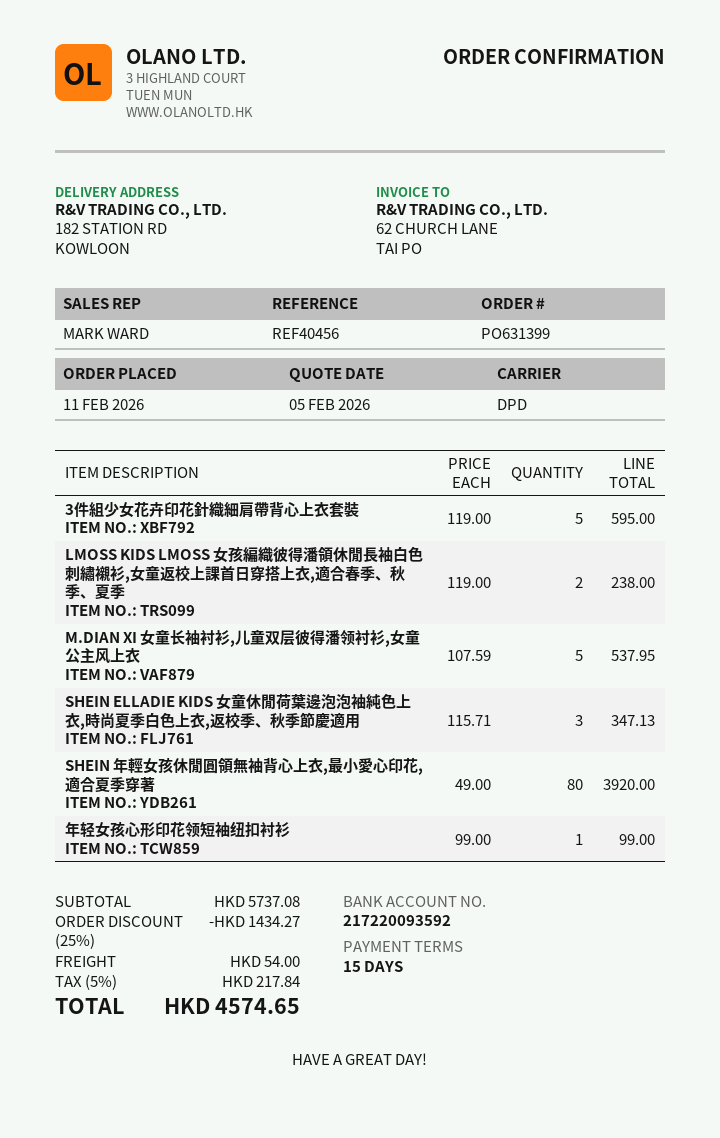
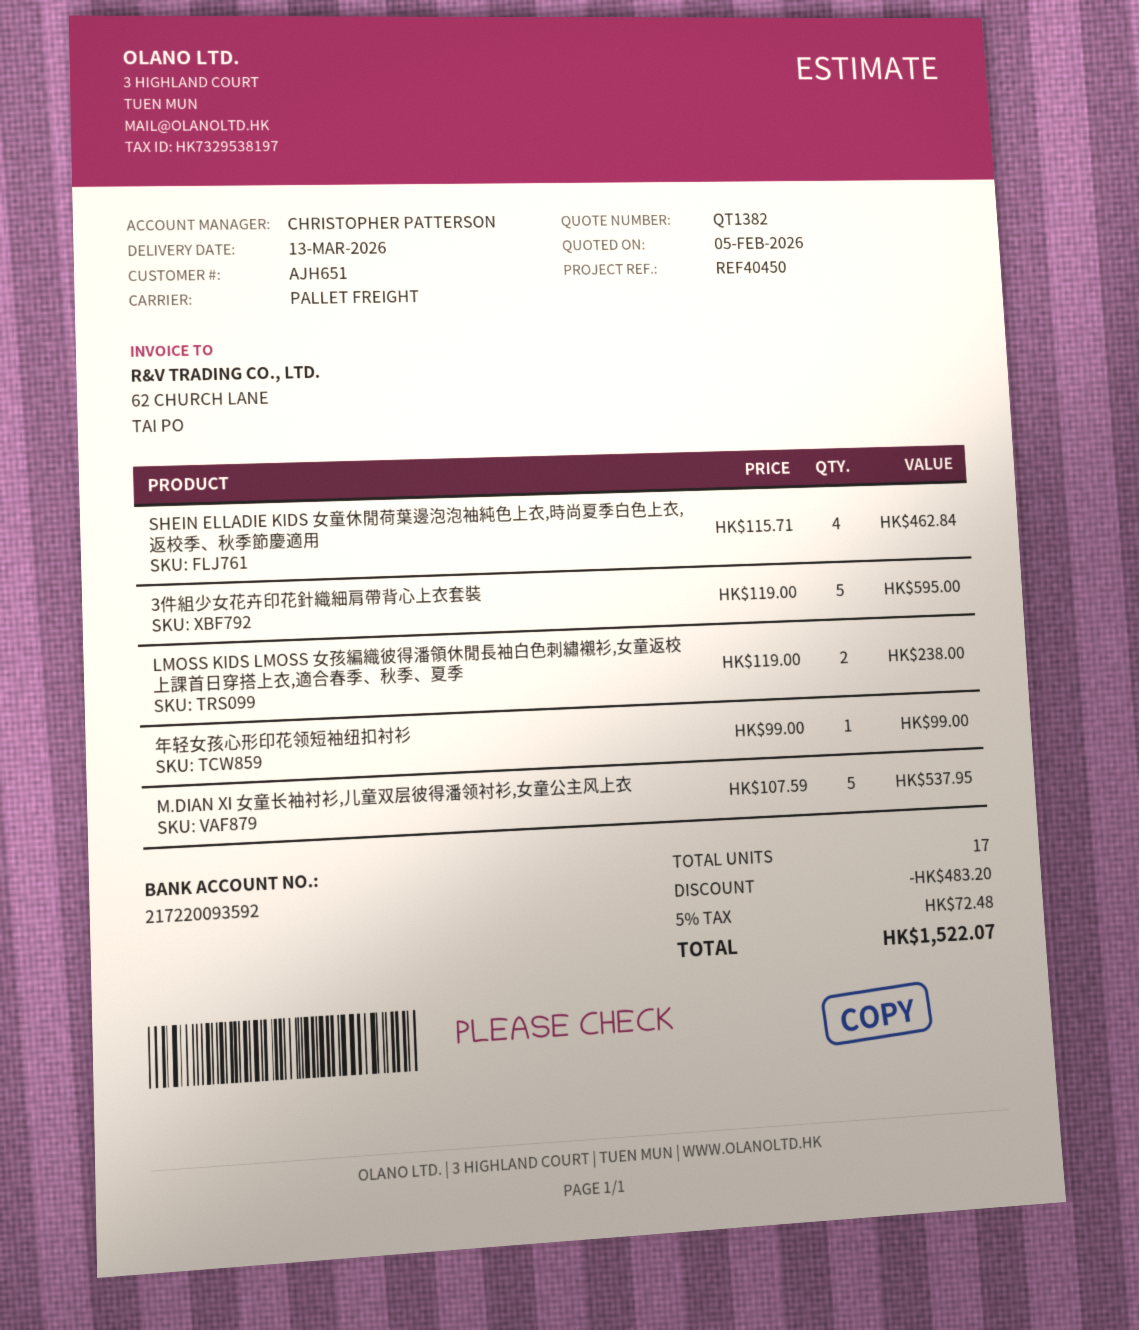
reference: REF40456 -> REF40450
sales rep: MARK WARD -> CHRISTOPHER PATTERSON
shipping method: DPD -> pallet freight
SHEIN ELLADIE KIDS 女童休閒荷葉邊泡泡袖純色上衣,時尚夏季白色上衣,返校季、秋季節慶適用: 3 x 115.71 = 347.13 -> 4 x 115.71 = 462.84
SHEIN 年輕女孩休閒圓領無袖背心上衣,最小愛心印花,適合夏季穿著: 80 x 49.00 = 3920.00 -> none
discount: 1434.27 -> 483.20
shipping: 54.00 -> none
tax: 5% = 217.84 -> 5% = 72.48
total: 4574.65 -> 1522.07

